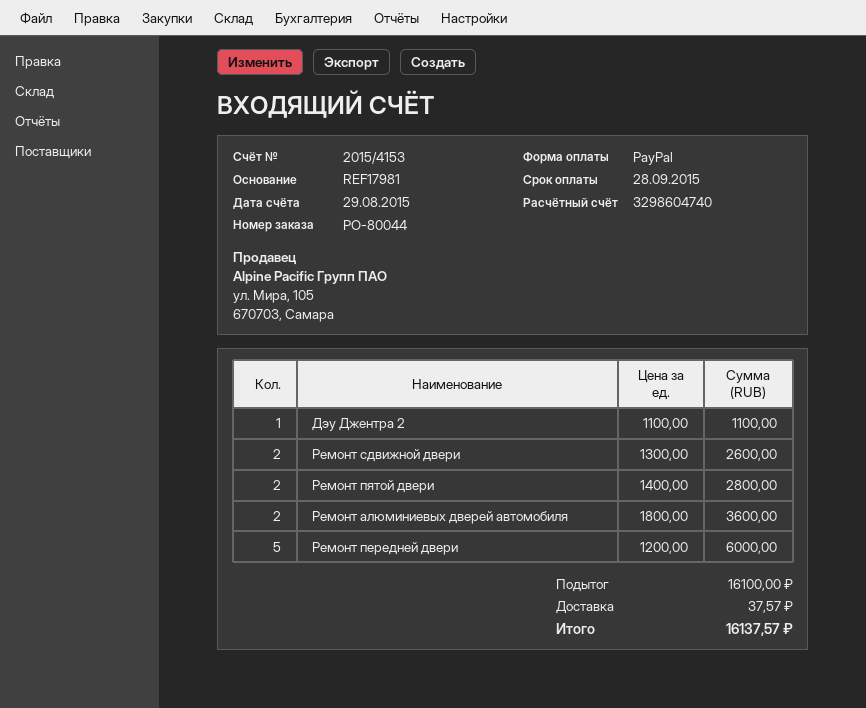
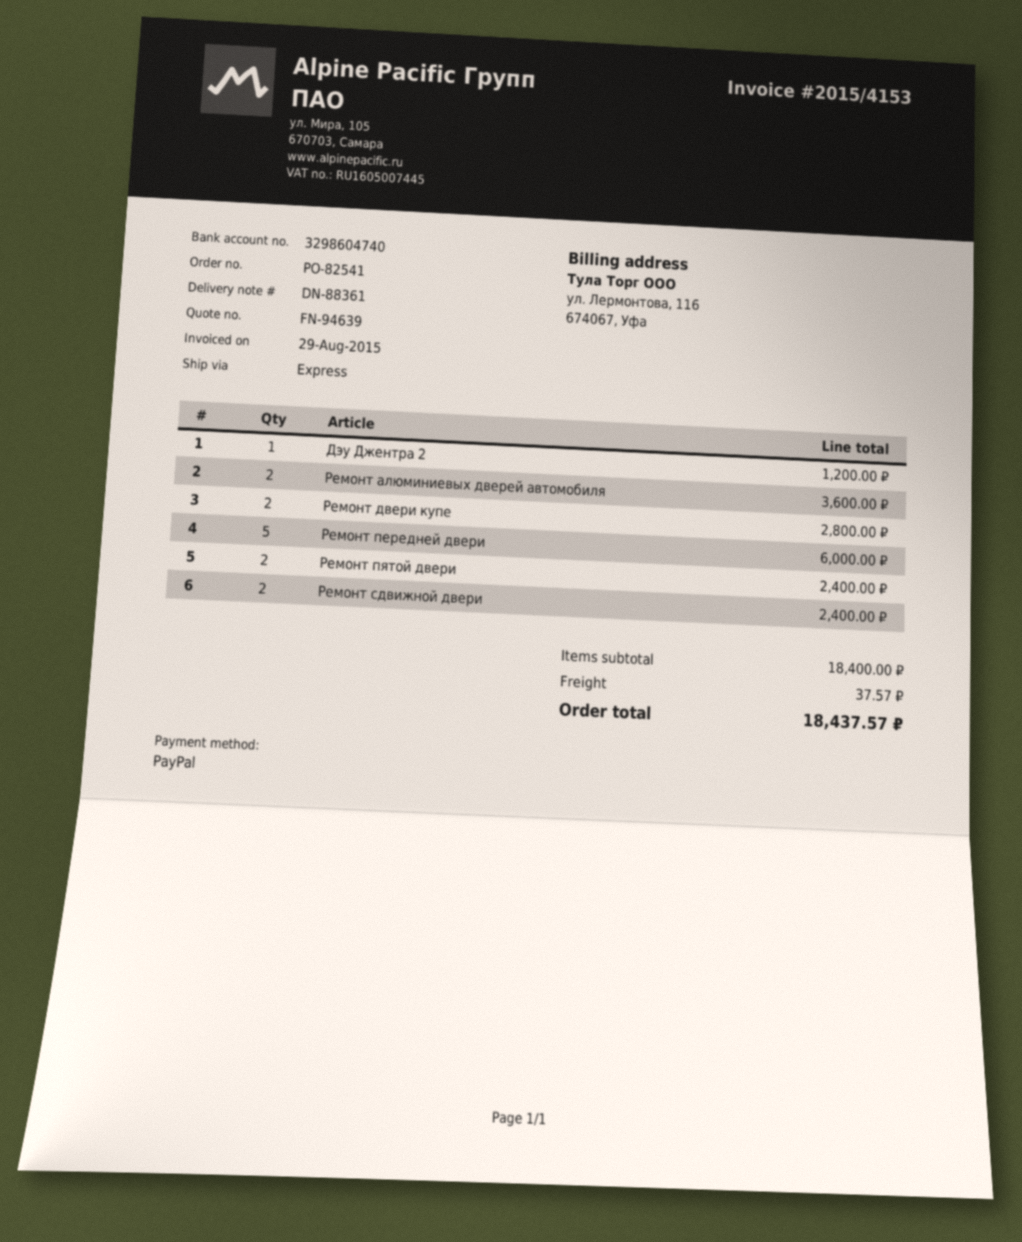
order number: PO-80044 -> PO-82541
Дэу Джентра 2: 1 for 1100.00 -> 1 for 1200.00
Ремонт сдвижной двери: 2 for 2600.00 -> 2 for 2400.00
Ремонт пятой двери: 2 for 2800.00 -> 2 for 2400.00
Ремонт двери купе: none -> 2 for 2800.00
subtotal: 16100.00 -> 18400.00
total: 16137.57 -> 18437.57

